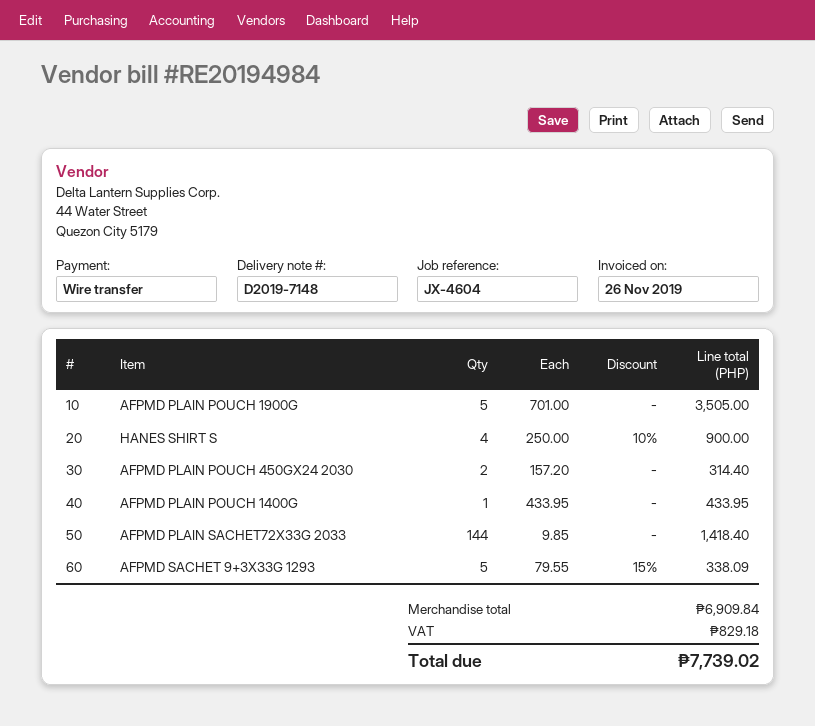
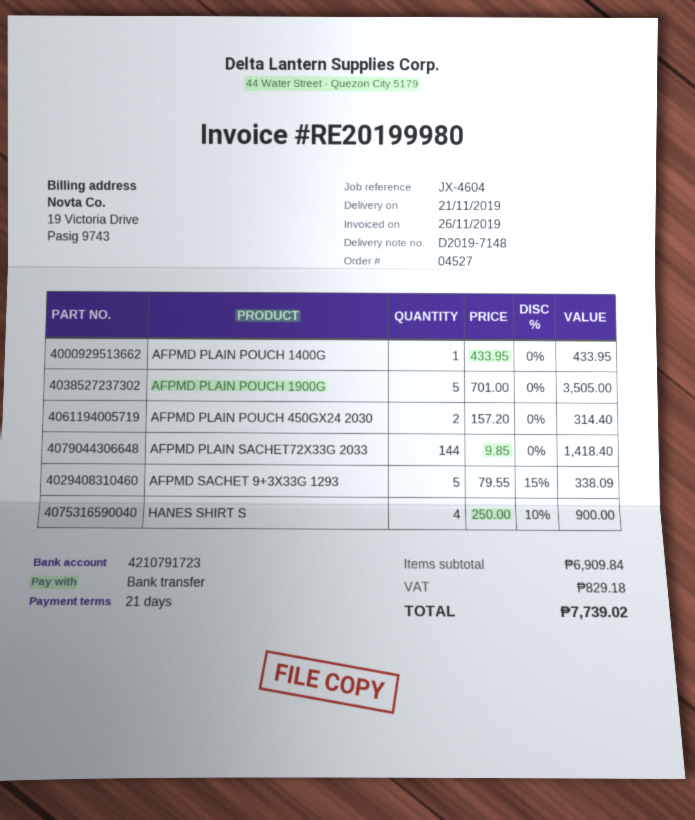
invoice number: RE20194984 -> RE20199980

